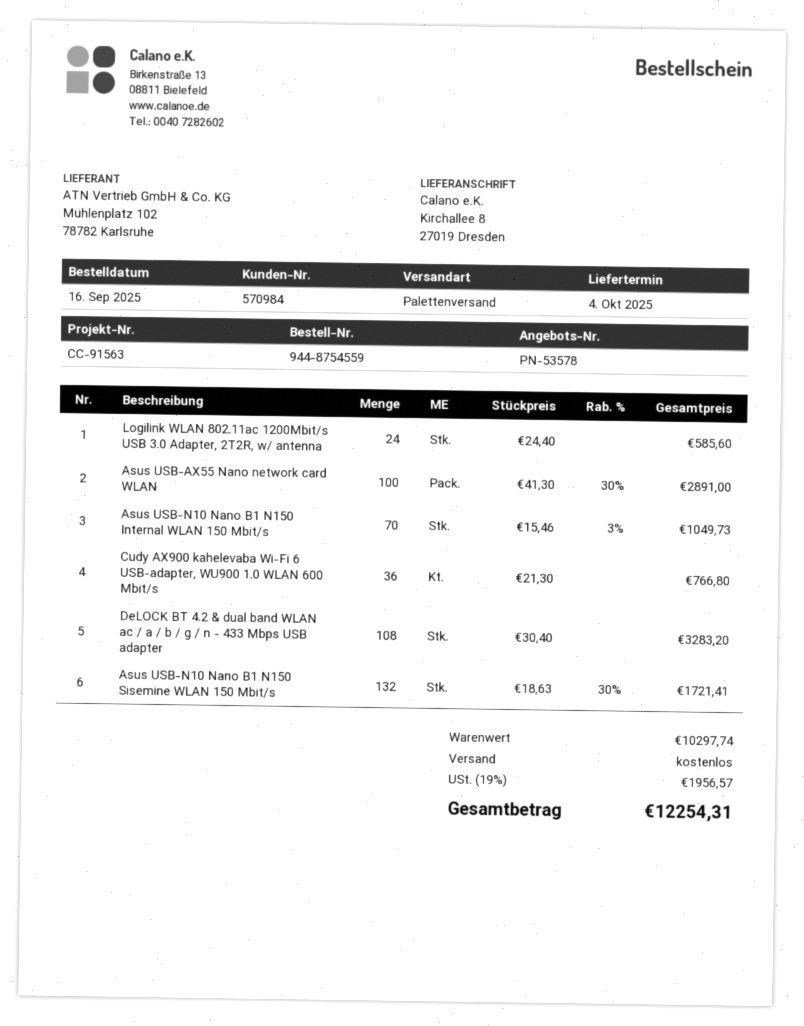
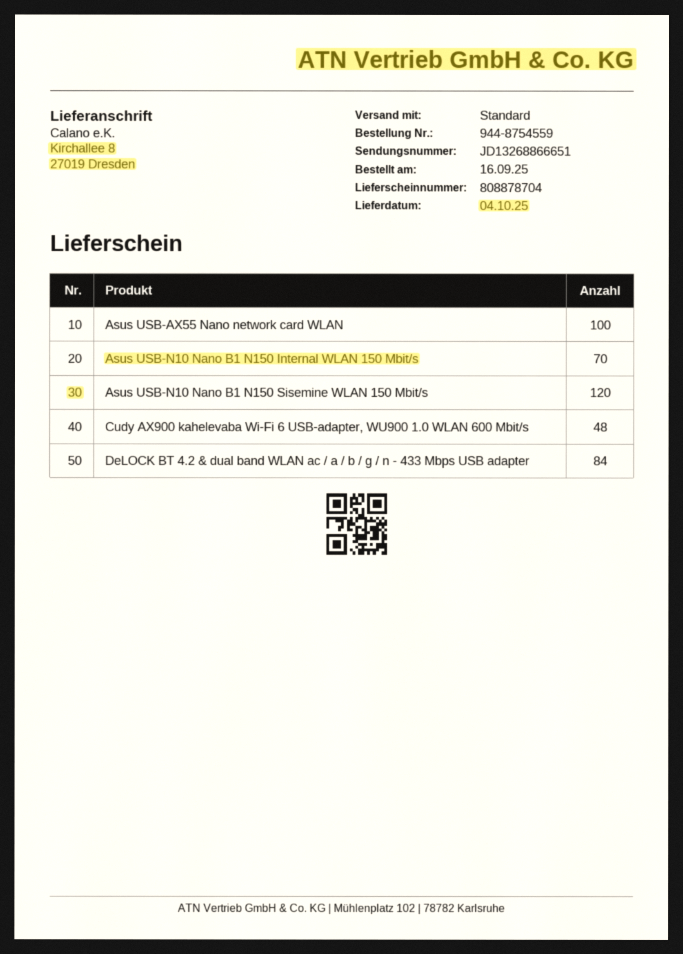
shipping method: pallet freight -> standard
Logilink WLAN 802.11ac 1200Mbit/s USB 3.0 Adapter, 2T2R, w/ antenna: 24 -> none
Cudy AX900 kahelevaba Wi-Fi 6 USB-adapter, WU900 1.0 WLAN 600 Mbit/s: 36 -> 48
DeLOCK BT 4.2 & dual band WLAN ac / a / b / g / n - 433 Mbps USB adapter: 108 -> 84
Asus USB-N10 Nano B1 N150 Sisemine WLAN 150 Mbit/s: 132 -> 120

